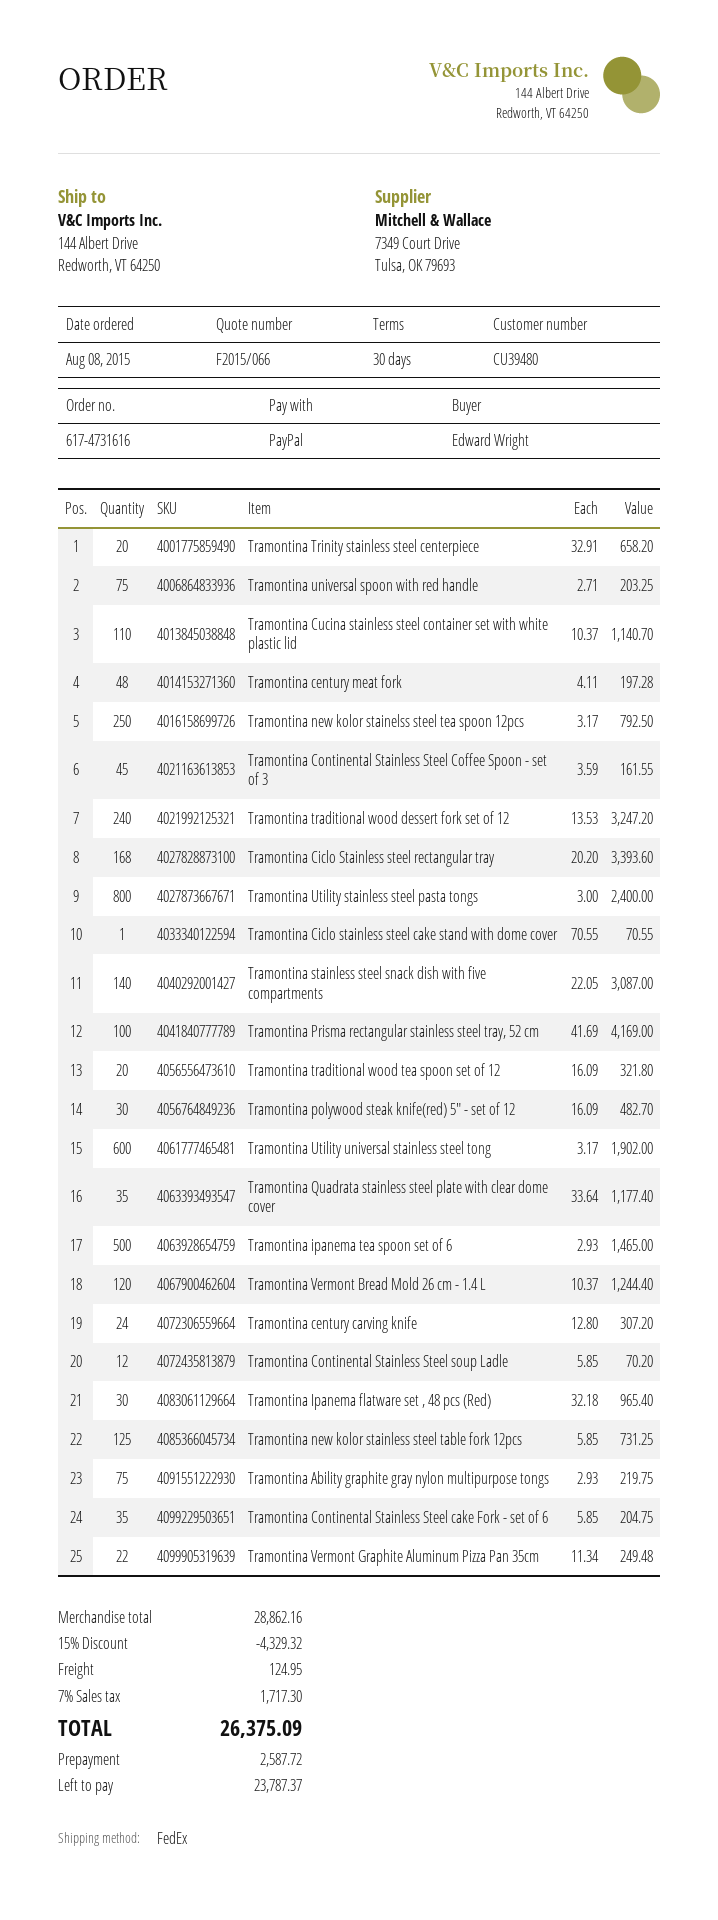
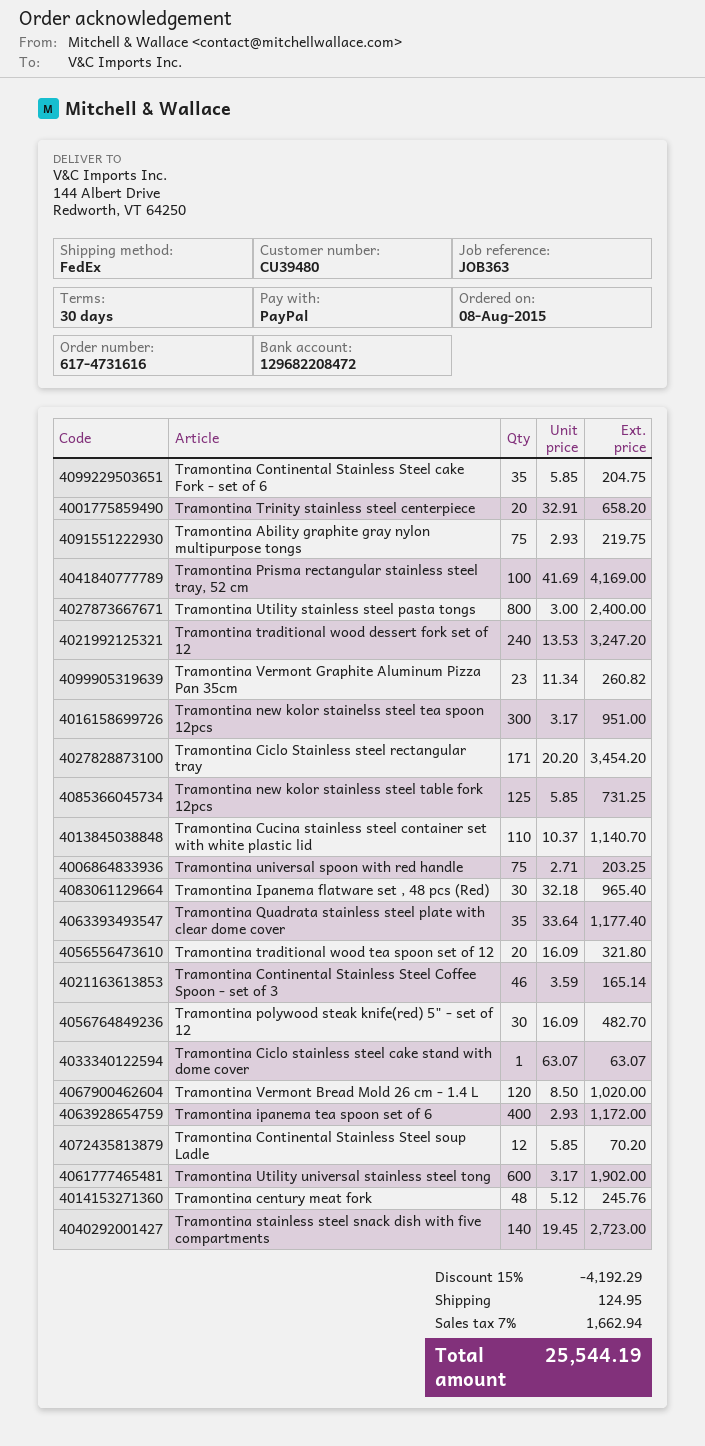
Tramontina century meat fork: 48 x 4.11 = 197.28 -> 48 x 5.12 = 245.76
Tramontina new kolor stainelss steel tea spoon 12pcs: 250 x 3.17 = 792.50 -> 300 x 3.17 = 951.00
Tramontina Continental Stainless Steel Coffee Spoon - set of 3: 45 x 3.59 = 161.55 -> 46 x 3.59 = 165.14
Tramontina Ciclo Stainless steel rectangular tray: 168 x 20.20 = 3393.60 -> 171 x 20.20 = 3454.20
Tramontina Ciclo stainless steel cake stand with dome cover: 1 x 70.55 = 70.55 -> 1 x 63.07 = 63.07
Tramontina stainless steel snack dish with five compartments: 140 x 22.05 = 3087.00 -> 140 x 19.45 = 2723.00
Tramontina ipanema tea spoon set of 6: 500 x 2.93 = 1465.00 -> 400 x 2.93 = 1172.00
Tramontina Vermont Bread Mold 26 cm - 1.4 L: 120 x 10.37 = 1244.40 -> 120 x 8.50 = 1020.00
Tramontina century carving knife: 24 x 12.80 = 307.20 -> none
Tramontina Vermont Graphite Aluminum Pizza Pan 35cm: 22 x 11.34 = 249.48 -> 23 x 11.34 = 260.82
discount: 15% = 4329.32 -> 15% = 4192.29
tax: 7% = 1717.30 -> 7% = 1662.94
total: 26375.09 -> 25544.19

